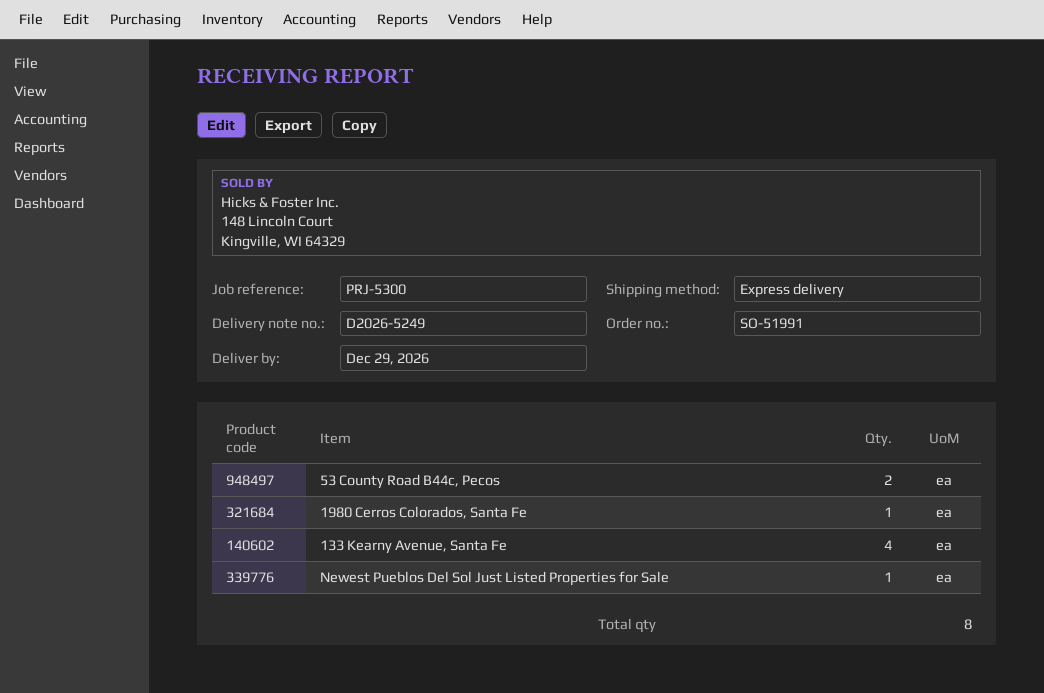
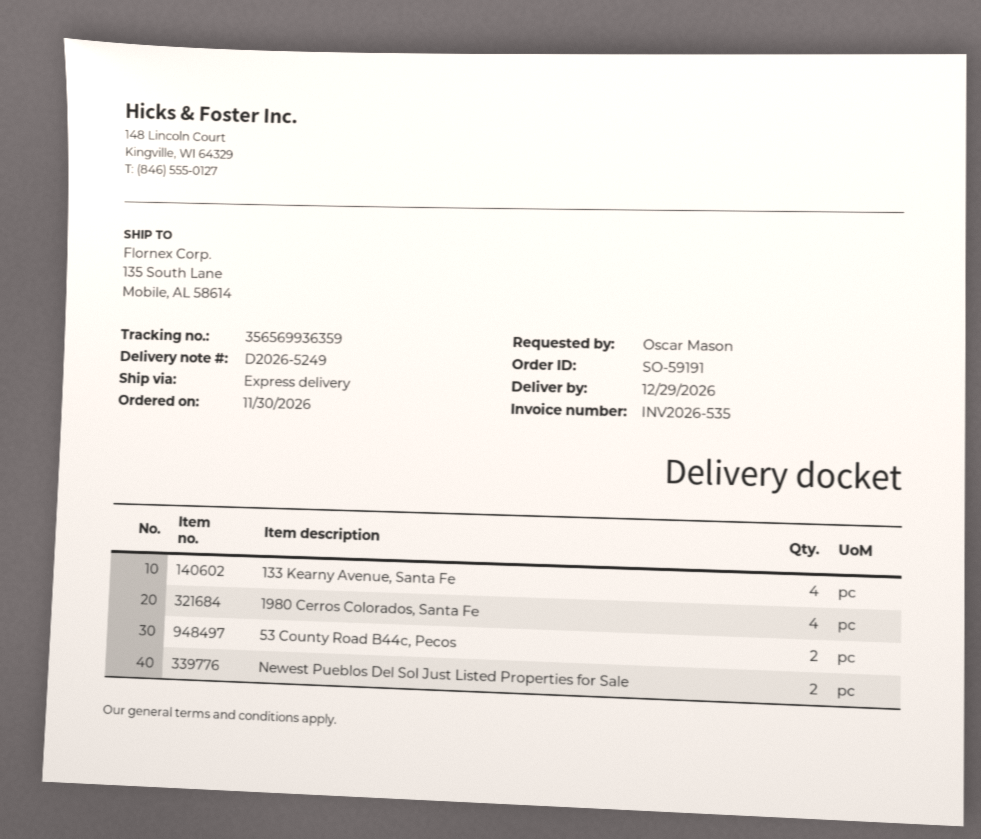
order number: SO-51991 -> SO-59191
1980 Cerros Colorados, Santa Fe: 1 -> 4
Newest Pueblos Del Sol Just Listed Properties for Sale: 1 -> 2

